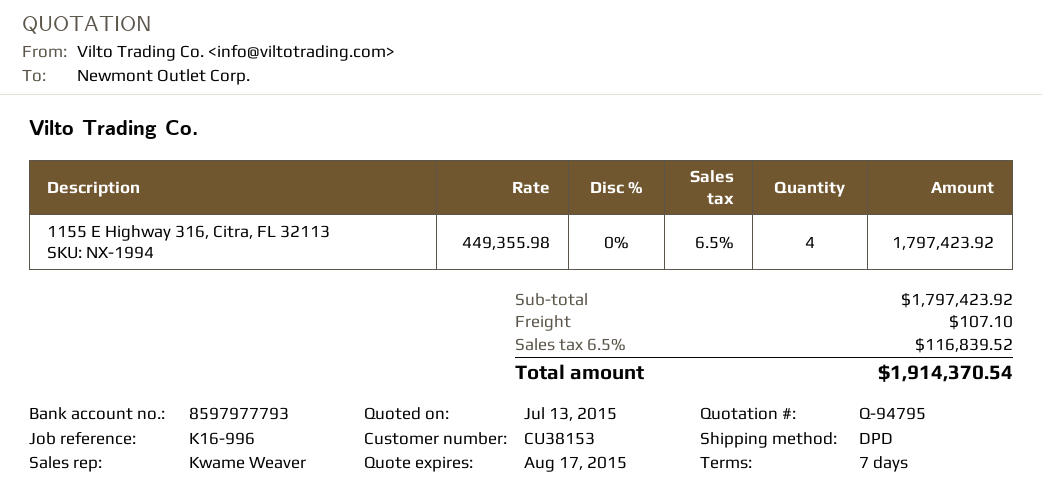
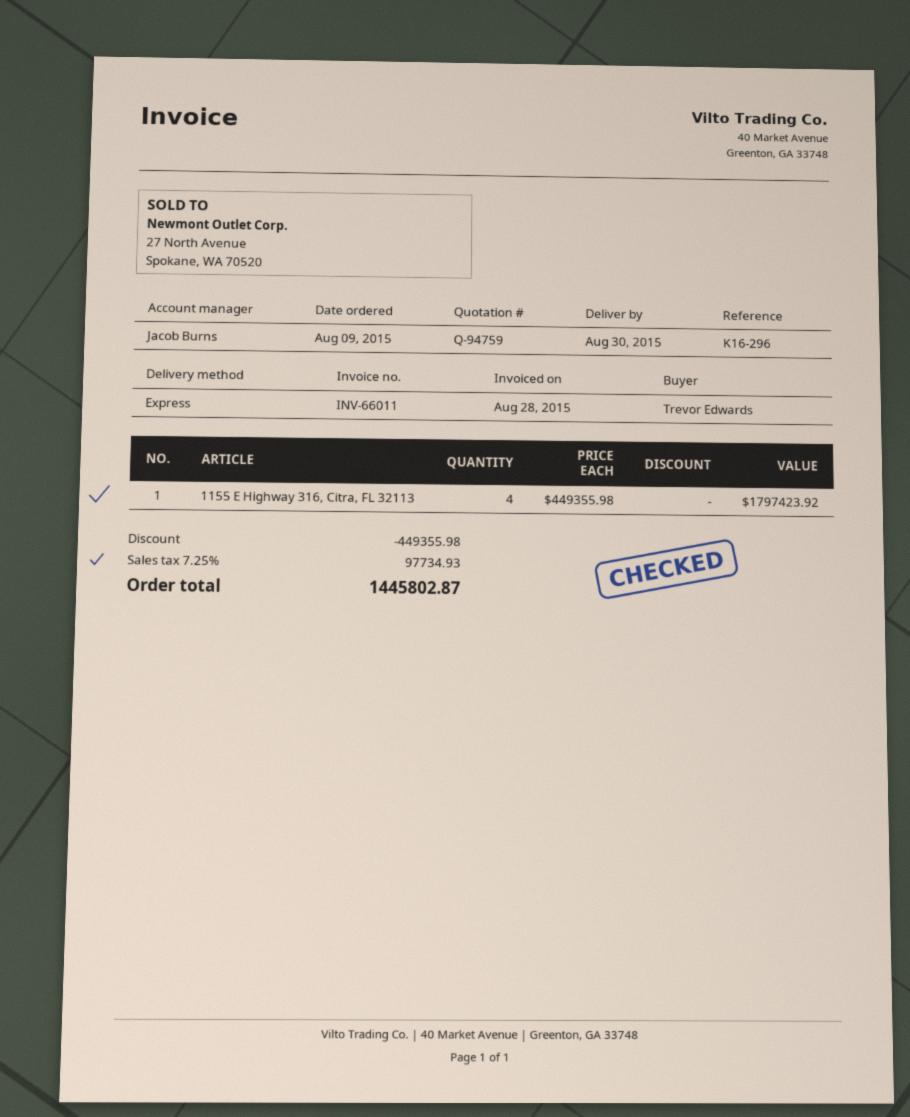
quote number: Q-94795 -> Q-94759
reference: K16-996 -> K16-296
sales rep: Kwame Weaver -> Jacob Burns
shipping method: DPD -> express
discount: none -> 449355.98
shipping: 107.10 -> none
tax: 6.5% = 116839.52 -> 7.25% = 97734.93
total: 1914370.54 -> 1445802.87

